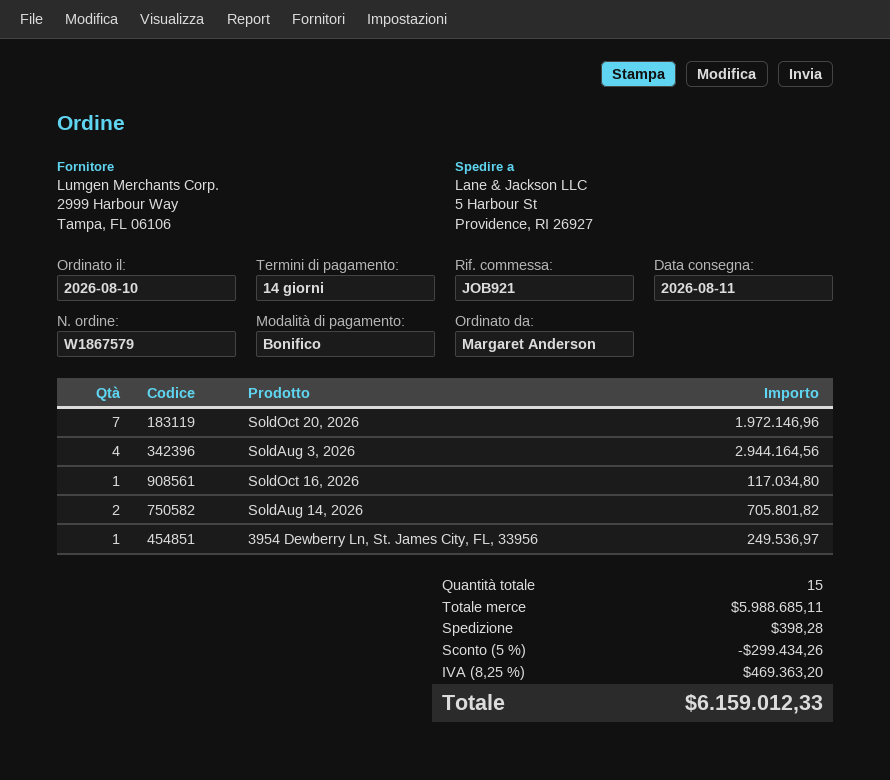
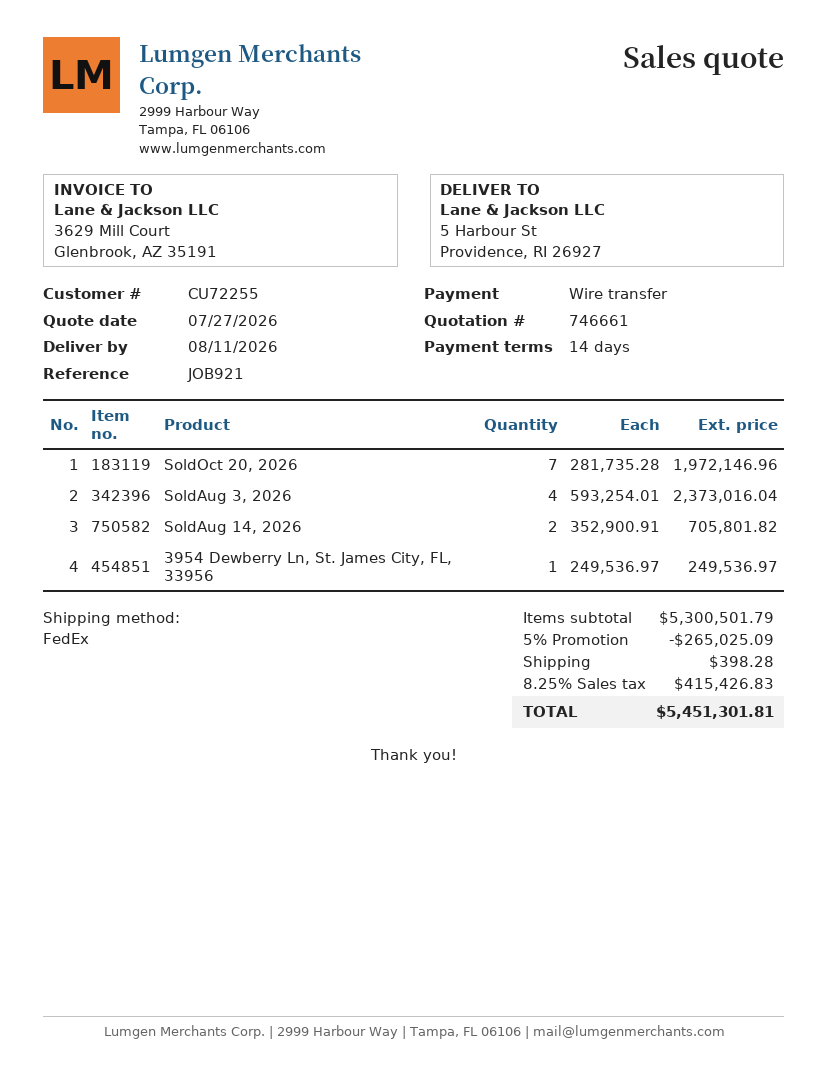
SoldAug 3, 2026: 4 for 2944164.56 -> 4 for 2373016.04
SoldOct 16, 2026: 1 for 117034.80 -> none
subtotal: 5988685.11 -> 5300501.79
discount: 5% = 299434.26 -> 5% = 265025.09
tax: 8.25% = 469363.20 -> 8.25% = 415426.83
total: 6159012.33 -> 5451301.81

